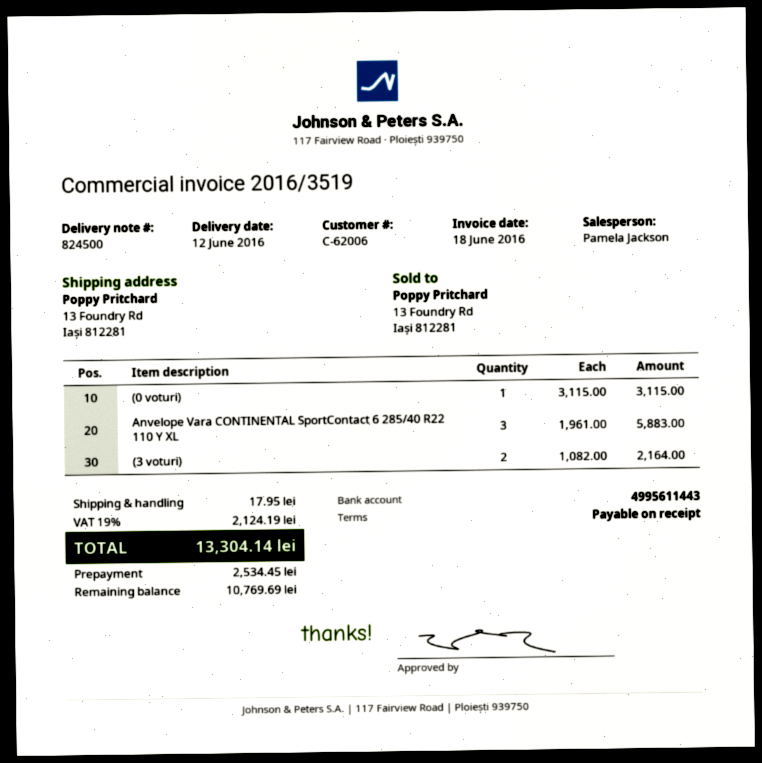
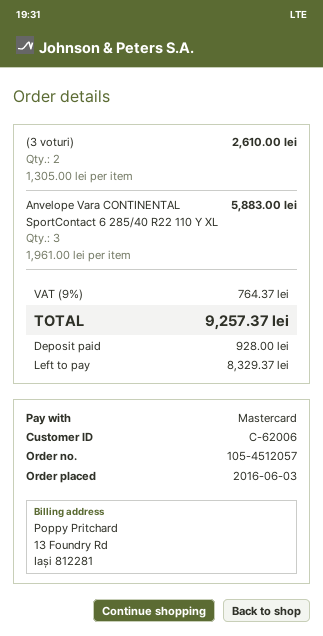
(0 voturi): 1 x 3115.00 = 3115.00 -> none
(3 voturi): 2 x 1082.00 = 2164.00 -> 2 x 1305.00 = 2610.00
shipping: 17.95 -> none
tax: 19% = 2124.19 -> 9% = 764.37
total: 13304.14 -> 9257.37
deposit: 2534.45 -> 928.00
balance: 10769.69 -> 8329.37

